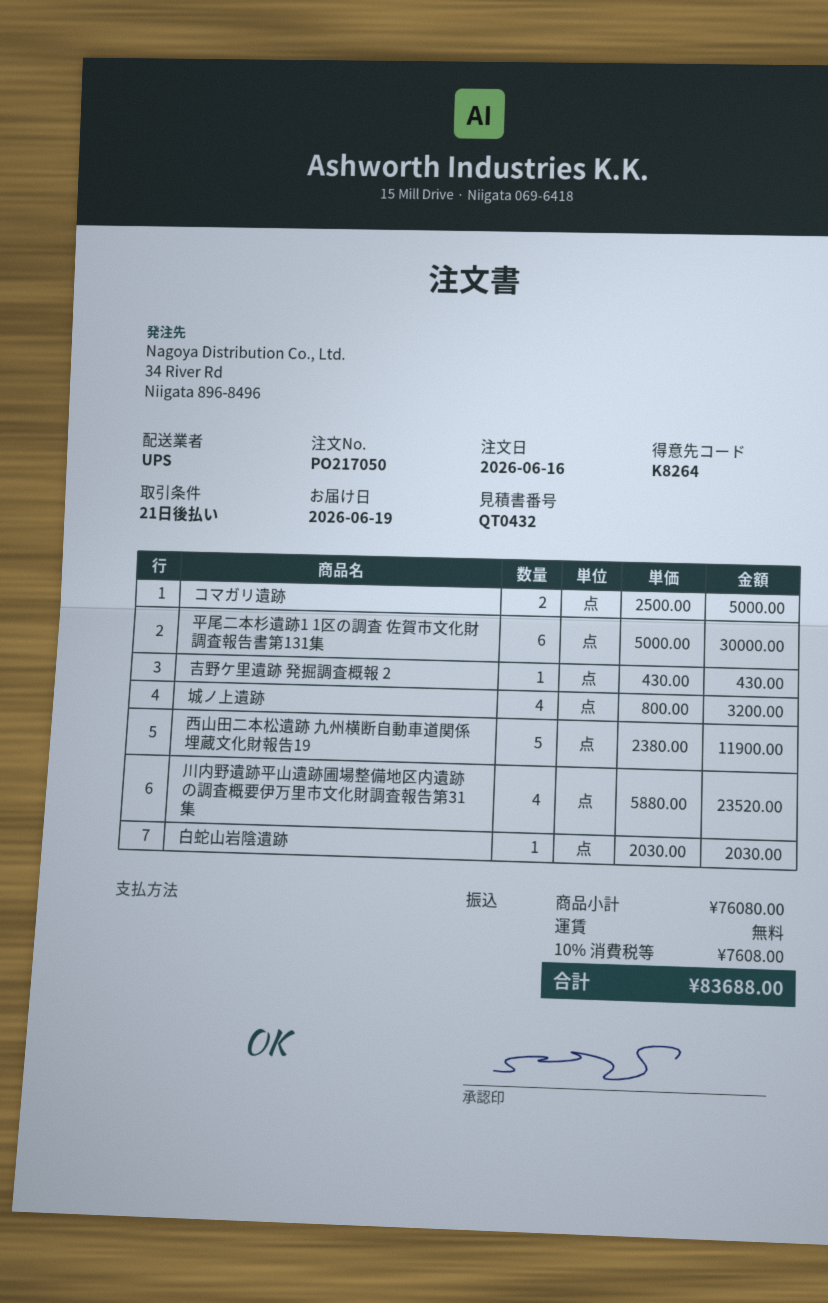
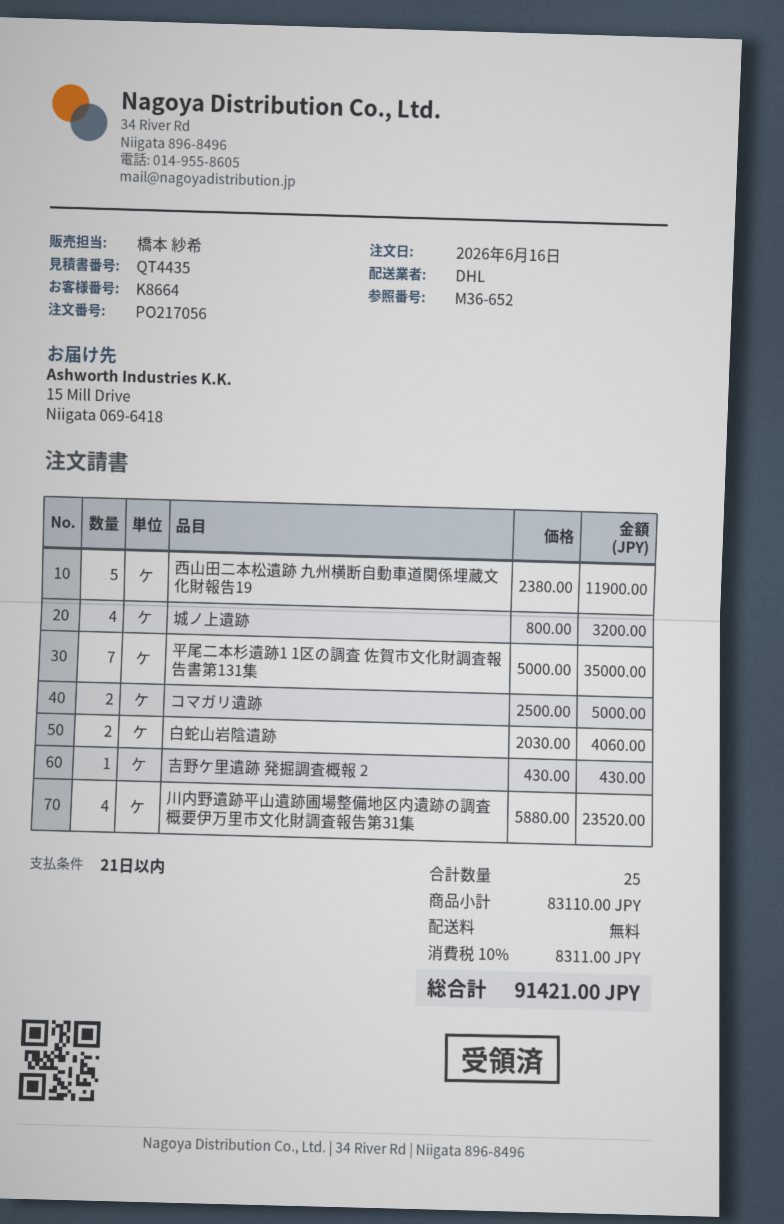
quote number: QT0432 -> QT4435
order number: PO217050 -> PO217056
customer number: K8264 -> K8664
shipping method: UPS -> DHL
平尾二本杉遺跡1 1区の調査 佐賀市文化財調査報告書第131集: 6 x 5000.00 = 30000.00 -> 7 x 5000.00 = 35000.00
白蛇山岩陰遺跡: 1 x 2030.00 = 2030.00 -> 2 x 2030.00 = 4060.00
subtotal: 76080.00 -> 83110.00
tax: 10% = 7608.00 -> 10% = 8311.00
total: 83688.00 -> 91421.00

